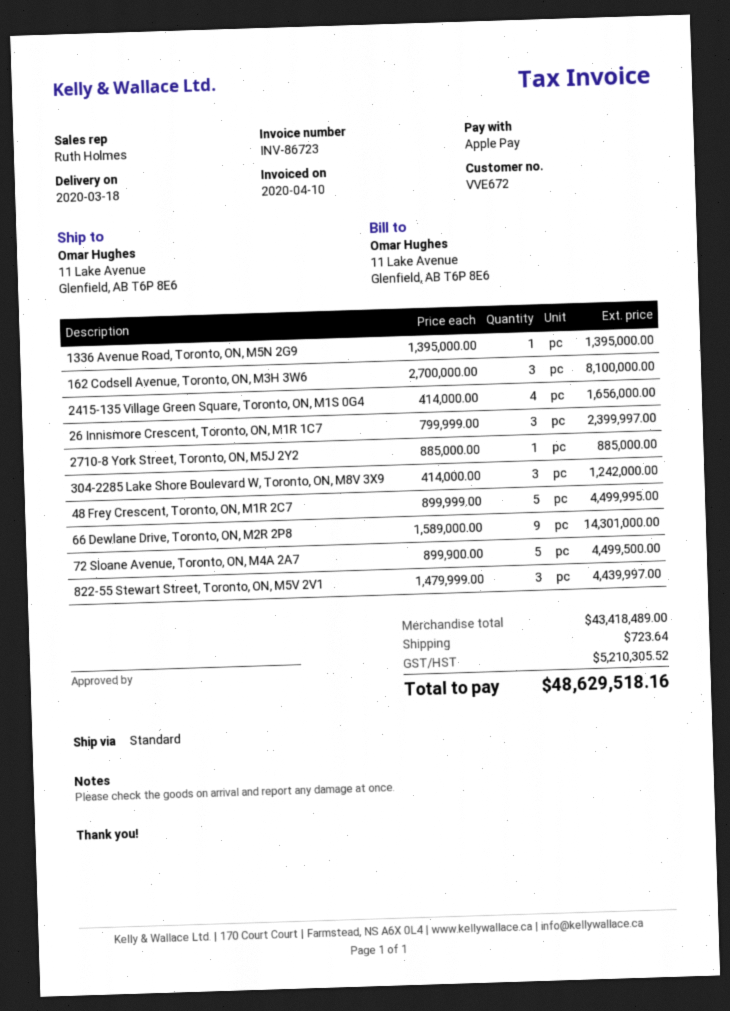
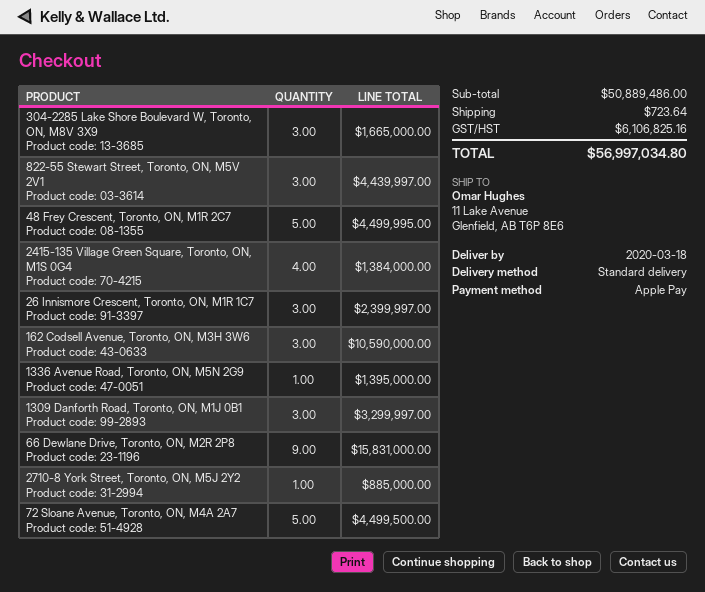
162 Codsell Avenue, Toronto, ON, M3H 3W6: 3 for 8100000.00 -> 3 for 10590000.00
2415-135 Village Green Square, Toronto, ON, M1S 0G4: 4 for 1656000.00 -> 4 for 1384000.00
304-2285 Lake Shore Boulevard W, Toronto, ON, M8V 3X9: 3 for 1242000.00 -> 3 for 1665000.00
66 Dewlane Drive, Toronto, ON, M2R 2P8: 9 for 14301000.00 -> 9 for 15831000.00
1309 Danforth Road, Toronto, ON, M1J 0B1: none -> 3 for 3299997.00
subtotal: 43418489.00 -> 50889486.00
tax: 5210305.52 -> 6106825.16
total: 48629518.16 -> 56997034.80

